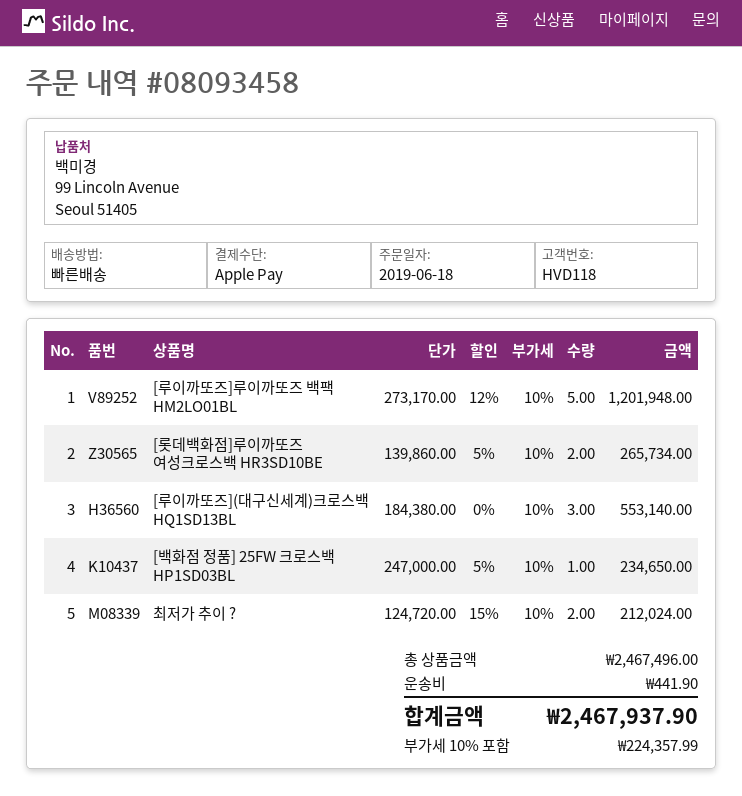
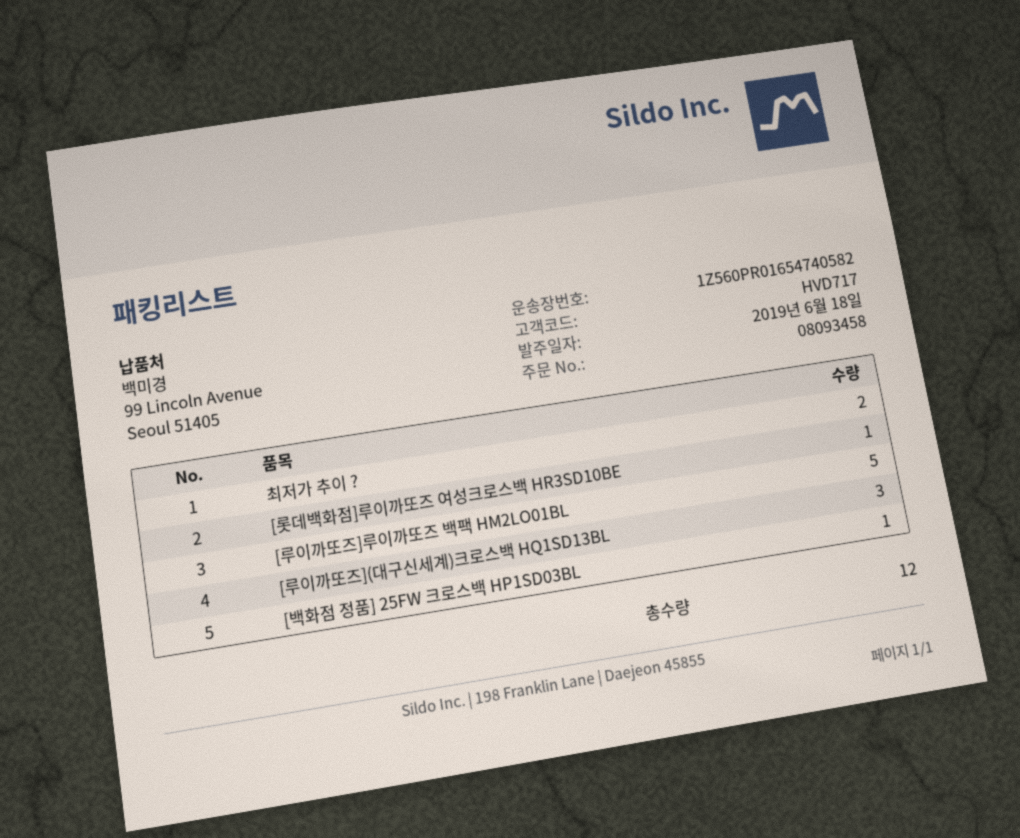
customer number: HVD118 -> HVD717
[롯데백화점]루이까또즈 여성크로스백 HR3SD10BE: 2 -> 1

